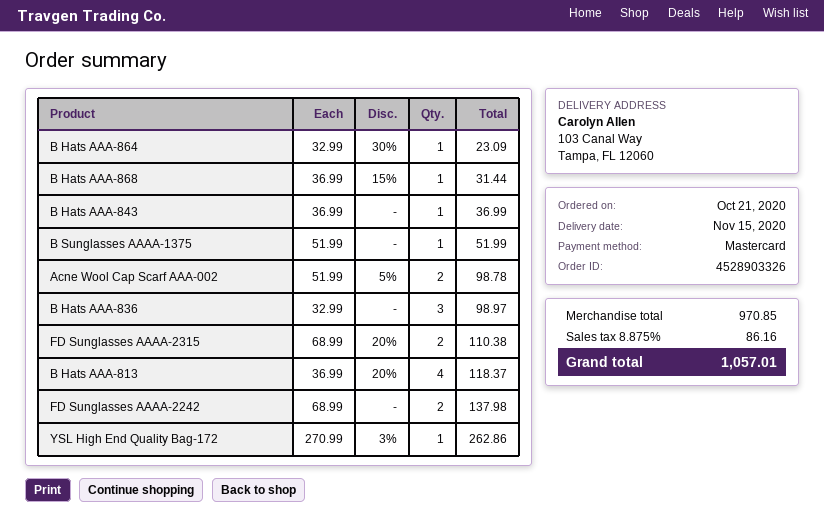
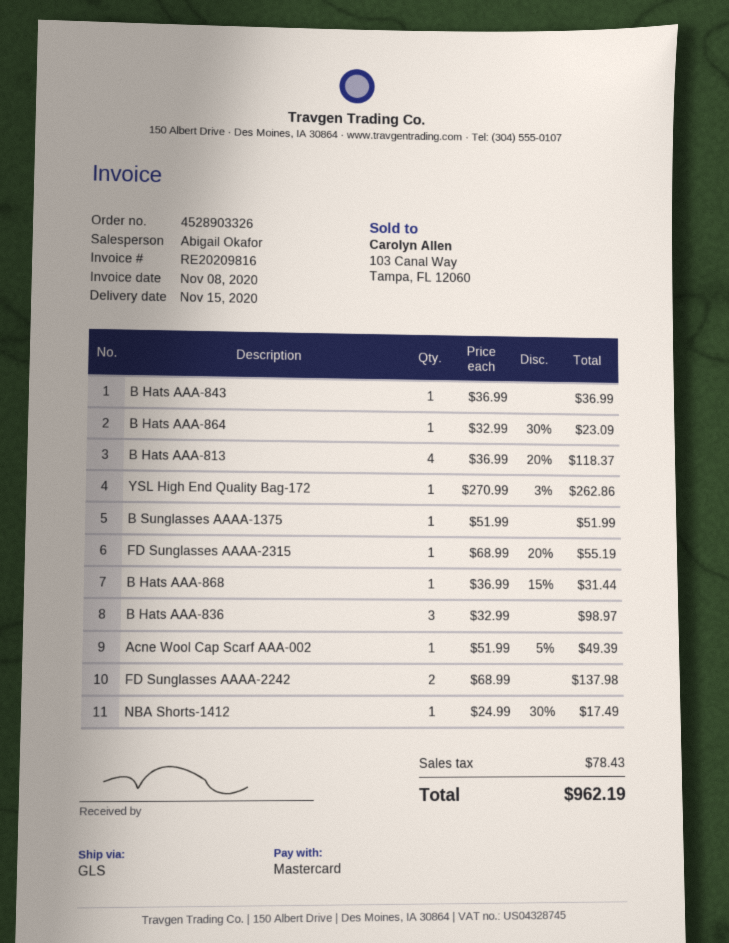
Acne Wool Cap Scarf AAA-002: 2 x 51.99 - 5% = 98.78 -> 1 x 51.99 - 5% = 49.39
FD Sunglasses AAAA-2315: 2 x 68.99 - 20% = 110.38 -> 1 x 68.99 - 20% = 55.19
NBA Shorts-1412: none -> 1 x 24.99 - 30% = 17.49
tax: 86.16 -> 78.43
total: 1057.01 -> 962.19

